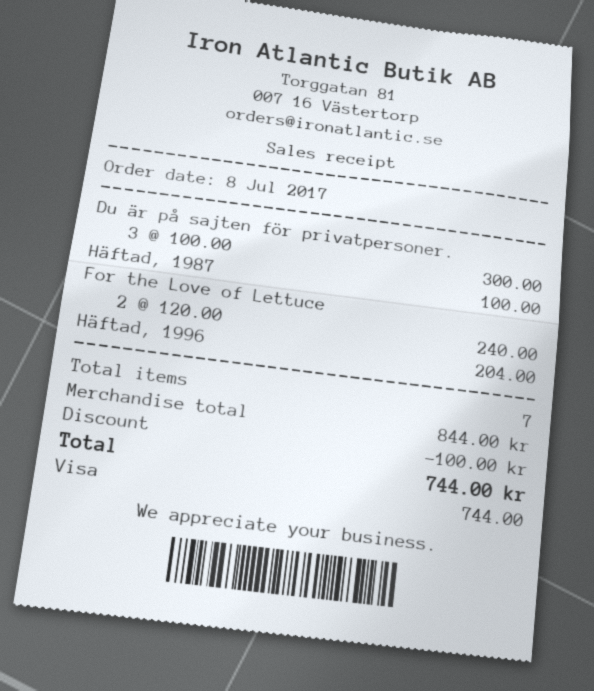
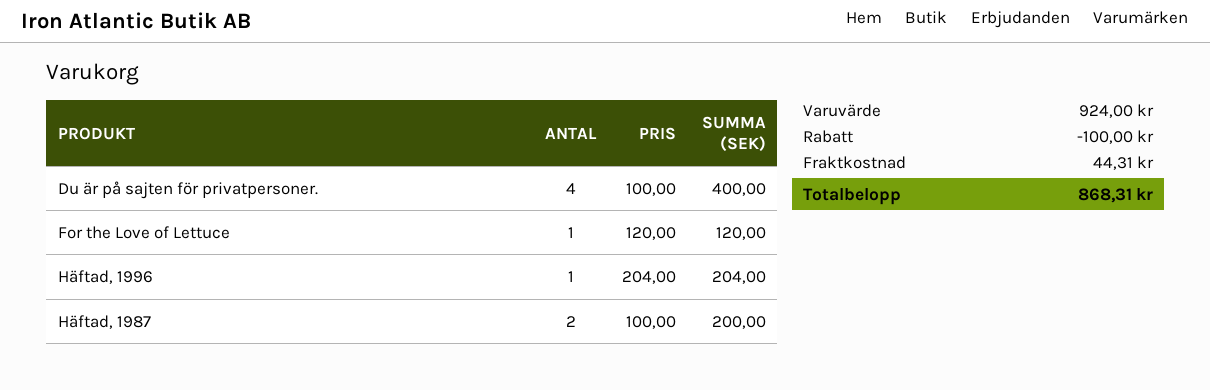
Du är på sajten för privatpersoner.: 3 x 100.00 = 300.00 -> 4 x 100.00 = 400.00
Häftad, 1987: 1 x 100.00 = 100.00 -> 2 x 100.00 = 200.00
For the Love of Lettuce: 2 x 120.00 = 240.00 -> 1 x 120.00 = 120.00
subtotal: 844.00 -> 924.00
shipping: none -> 44.31
total: 744.00 -> 868.31

